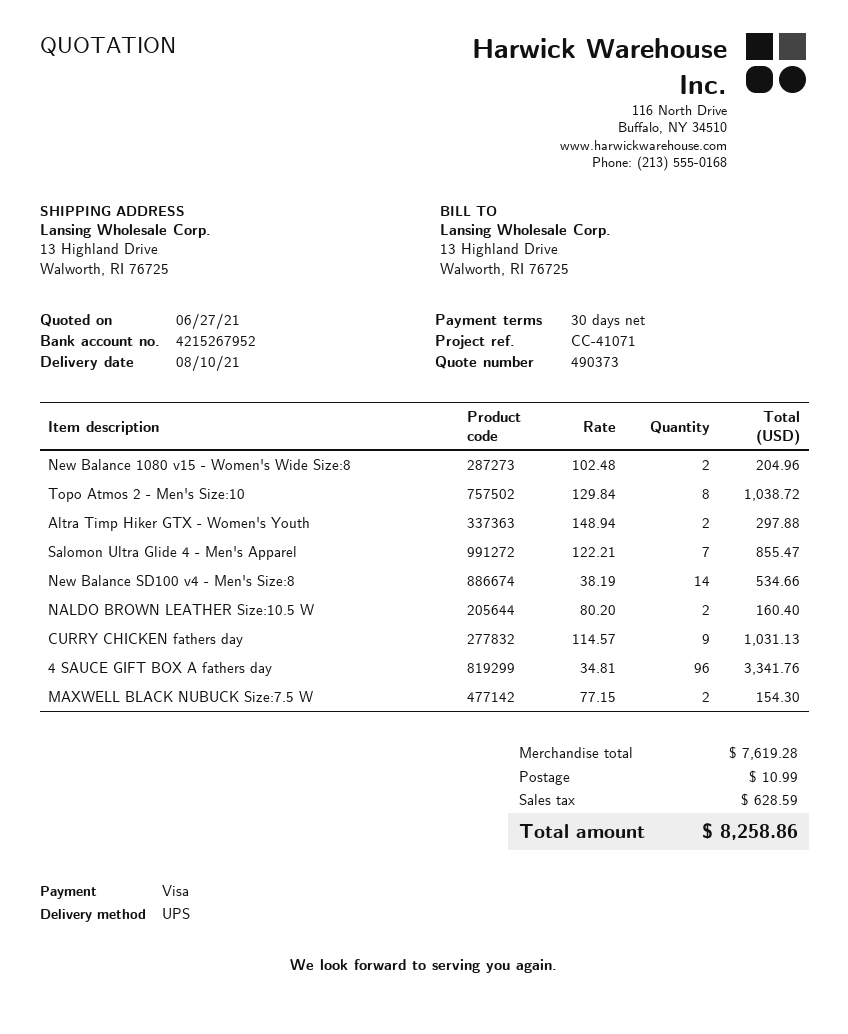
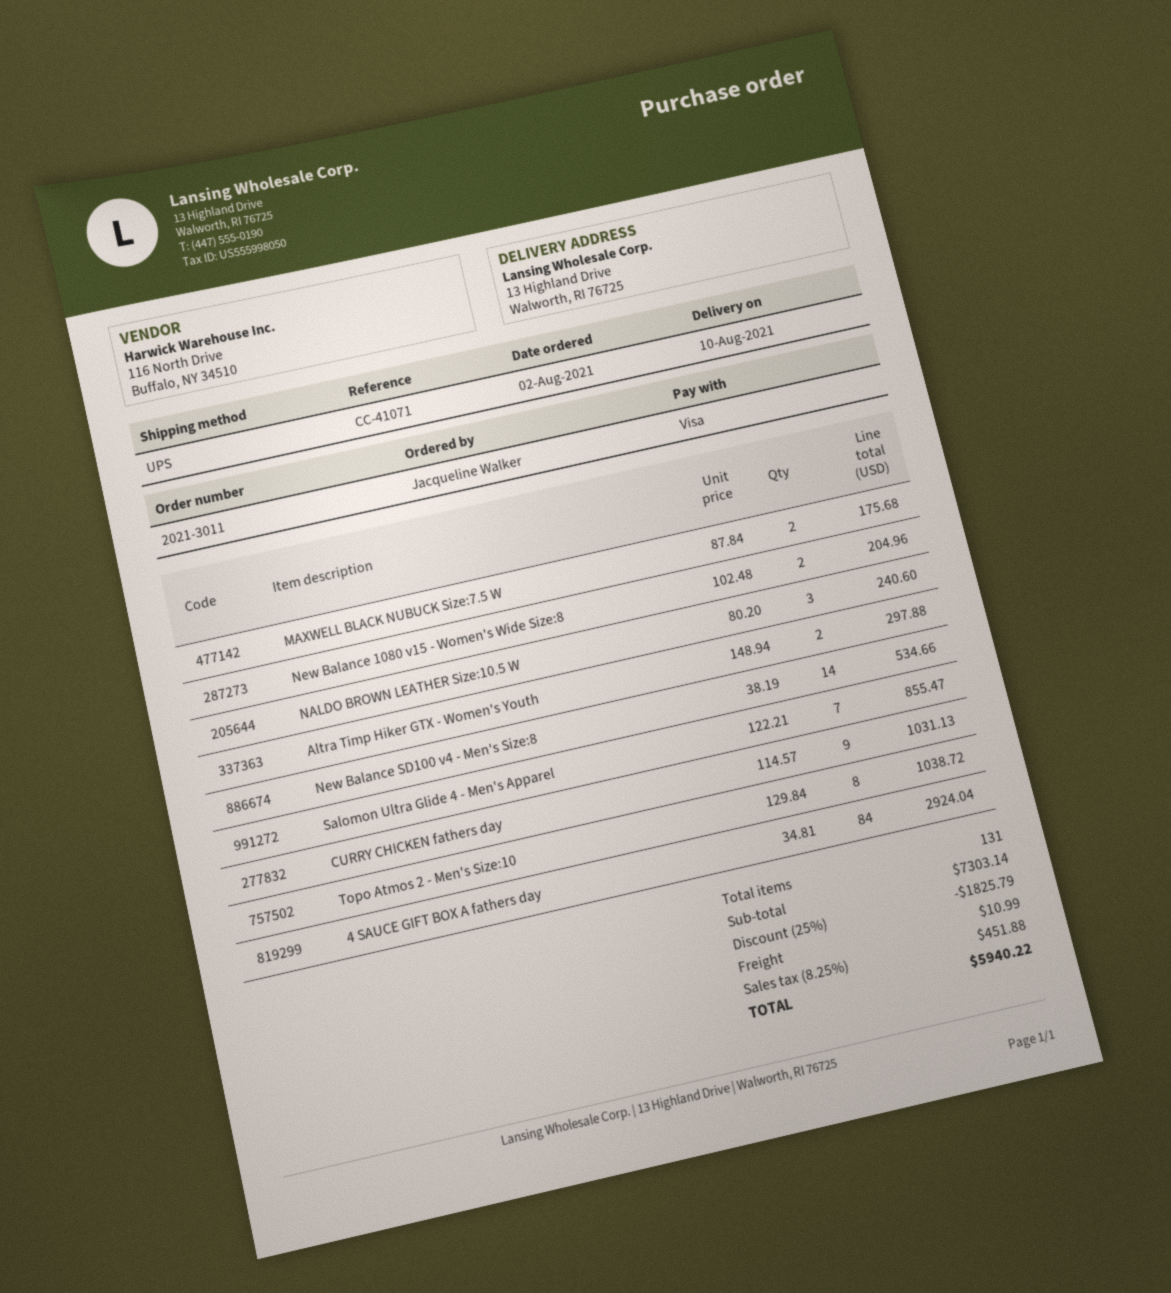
NALDO BROWN LEATHER Size:10.5 W: 2 x 80.20 = 160.40 -> 3 x 80.20 = 240.60
4 SAUCE GIFT BOX A fathers day: 96 x 34.81 = 3341.76 -> 84 x 34.81 = 2924.04
MAXWELL BLACK NUBUCK Size:7.5 W: 2 x 77.15 = 154.30 -> 2 x 87.84 = 175.68
subtotal: 7619.28 -> 7303.14
discount: none -> 25% = 1825.79
tax: 628.59 -> 451.88
total: 8258.86 -> 5940.22

